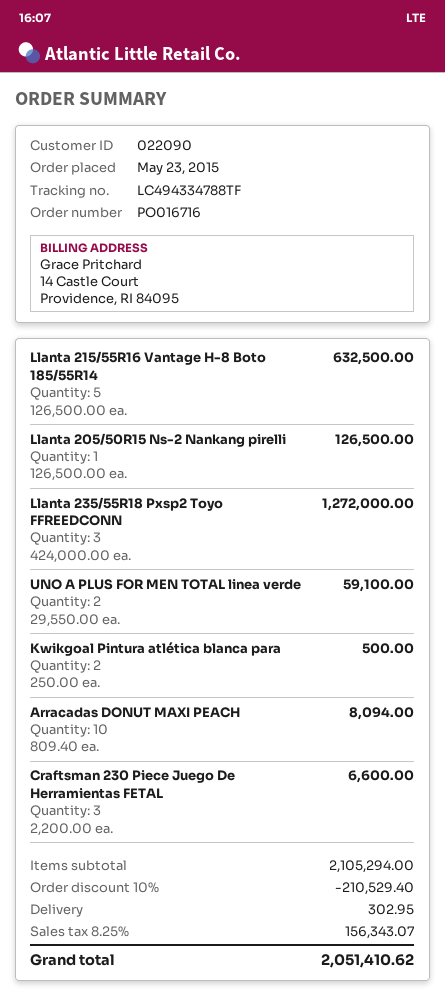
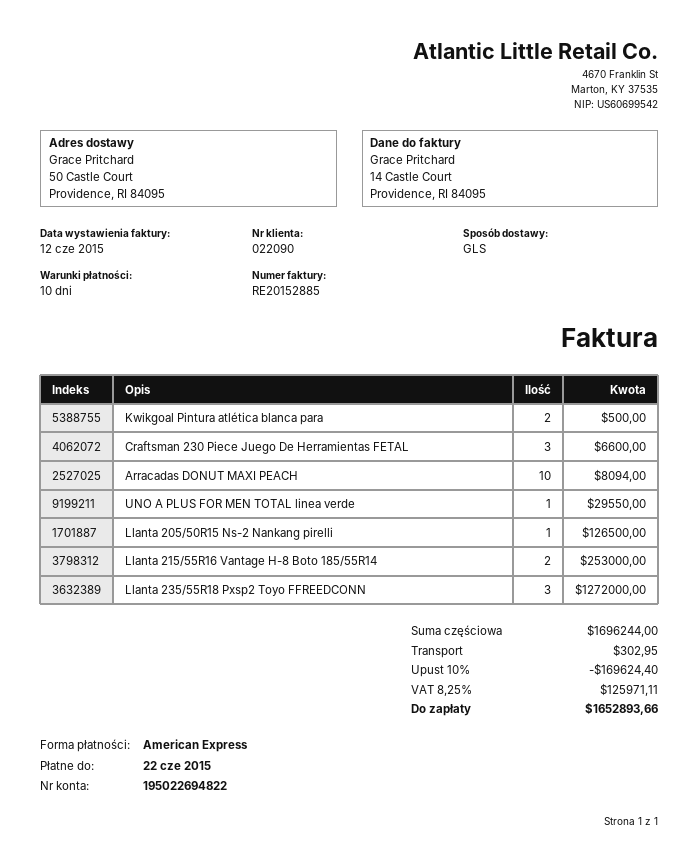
Llanta 215/55R16 Vantage H-8 Boto 185/55R14: 5 for 632500.00 -> 2 for 253000.00
UNO A PLUS FOR MEN TOTAL linea verde: 2 for 59100.00 -> 1 for 29550.00
subtotal: 2105294.00 -> 1696244.00
discount: 10% = 210529.40 -> 10% = 169624.40
tax: 8.25% = 156343.07 -> 8.25% = 125971.11
total: 2051410.62 -> 1652893.66

